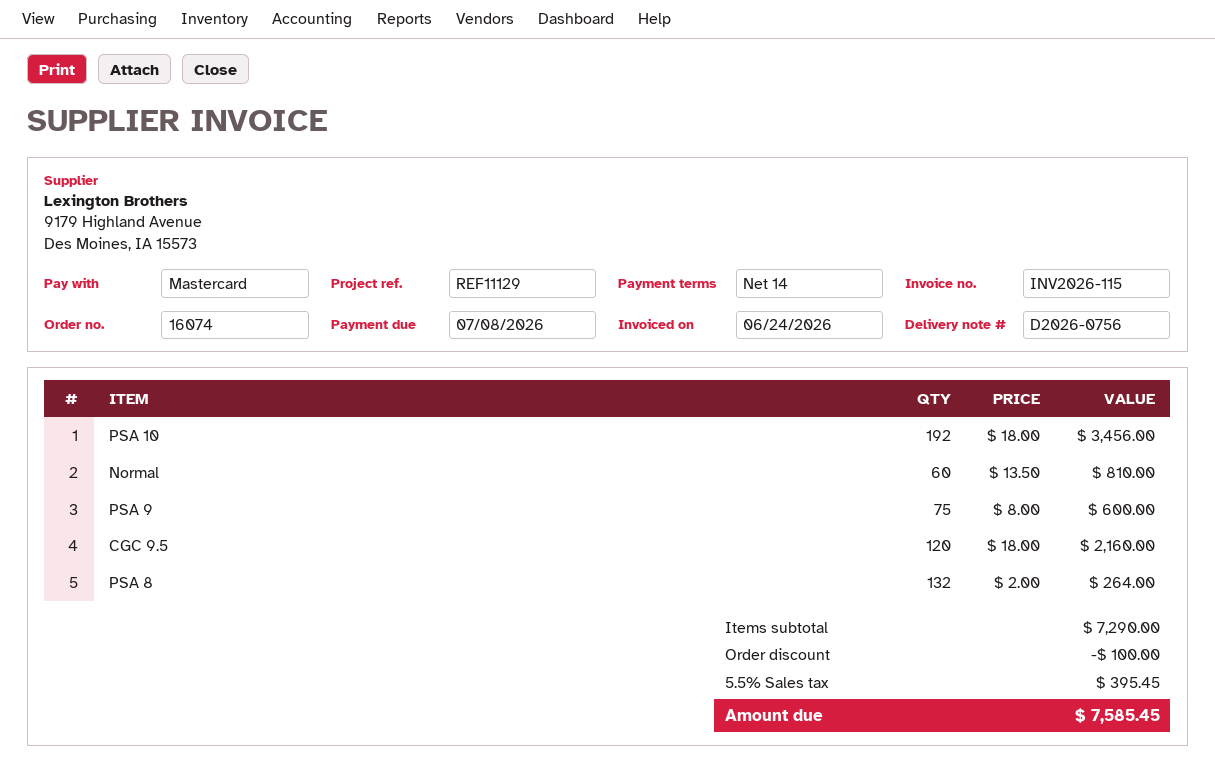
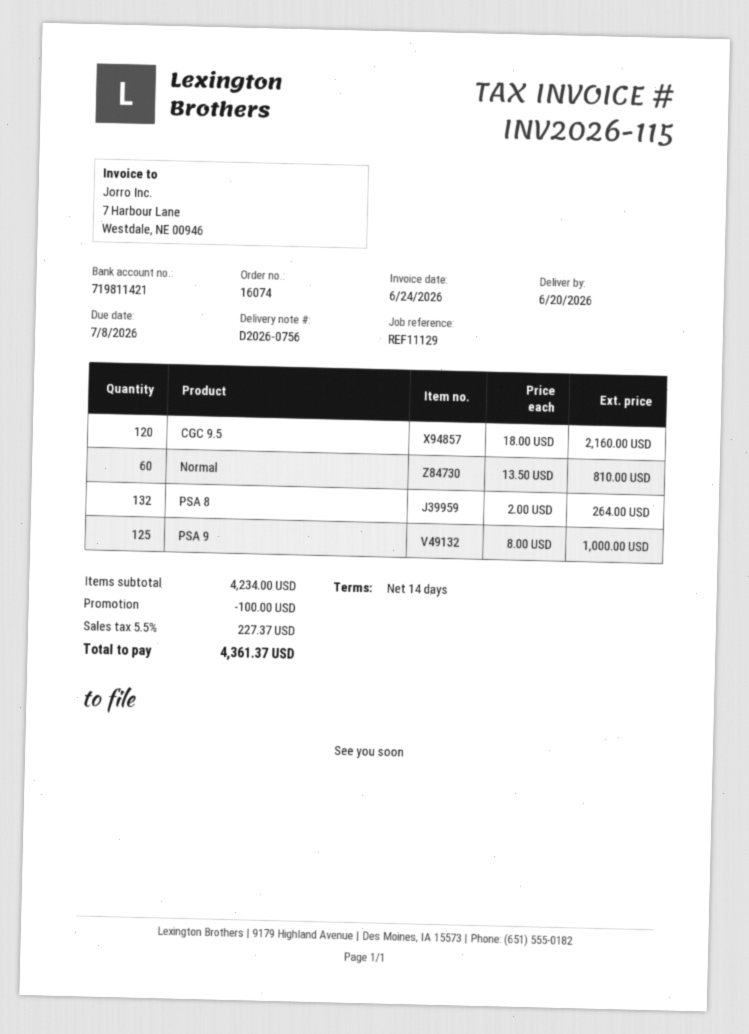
PSA 10: 192 x 18.00 = 3456.00 -> none
PSA 9: 75 x 8.00 = 600.00 -> 125 x 8.00 = 1000.00
subtotal: 7290.00 -> 4234.00
tax: 5.5% = 395.45 -> 5.5% = 227.37
total: 7585.45 -> 4361.37

